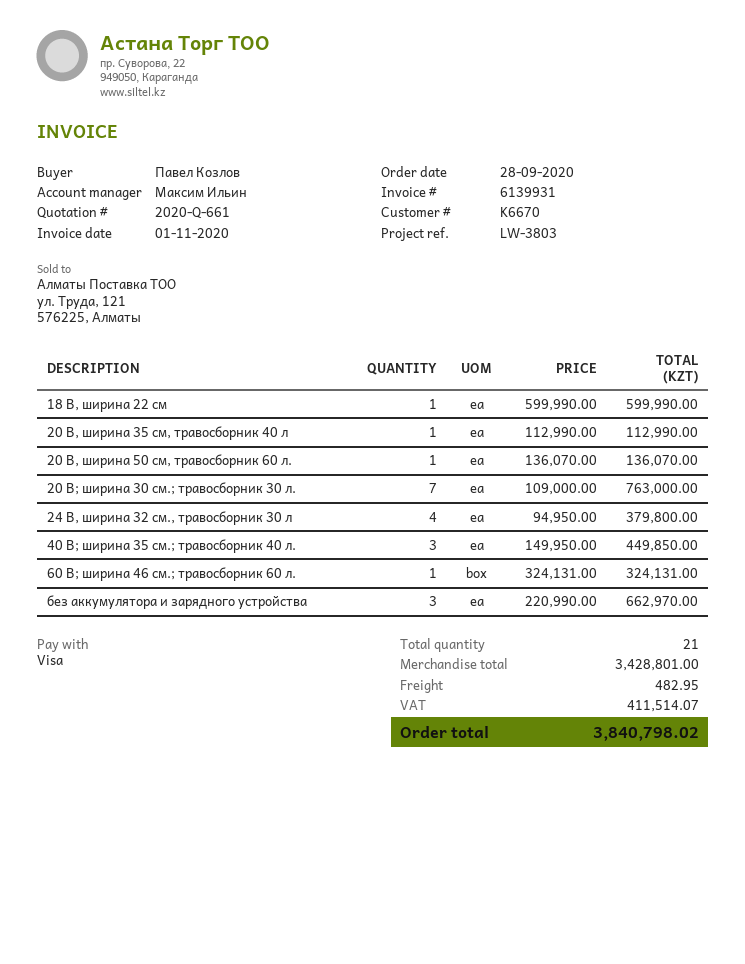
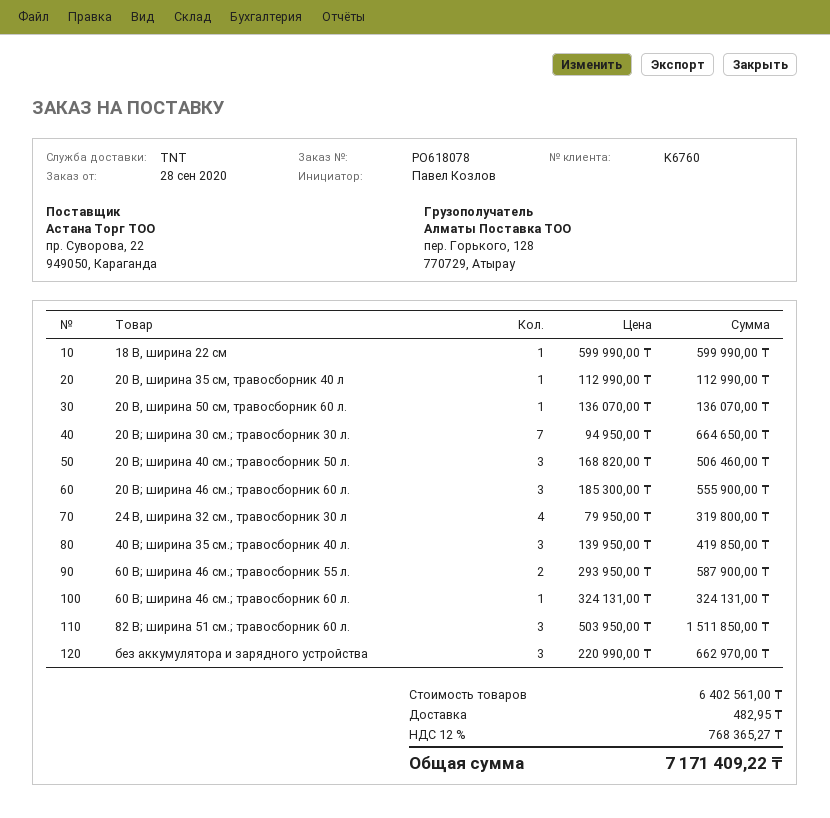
customer number: K6670 -> K6760
20 В; ширина 30 см.; травосборник 30 л.: 7 x 109000.00 = 763000.00 -> 7 x 94950.00 = 664650.00
24 В, ширина 32 см., травосборник 30 л: 4 x 94950.00 = 379800.00 -> 4 x 79950.00 = 319800.00
40 В; ширина 35 см.; травосборник 40 л.: 3 x 149950.00 = 449850.00 -> 3 x 139950.00 = 419850.00
20 В; ширина 40 см.; травосборник 50 л.: none -> 3 x 168820.00 = 506460.00
20 В; ширина 46 см.; травосборник 60 л.: none -> 3 x 185300.00 = 555900.00
60 В; ширина 46 см.; травосборник 55 л.: none -> 2 x 293950.00 = 587900.00
82 В; ширина 51 см.; травосборник 60 л.: none -> 3 x 503950.00 = 1511850.00
subtotal: 3428801.00 -> 6402561.00
tax: 411514.07 -> 768365.27
total: 3840798.02 -> 7171409.22

